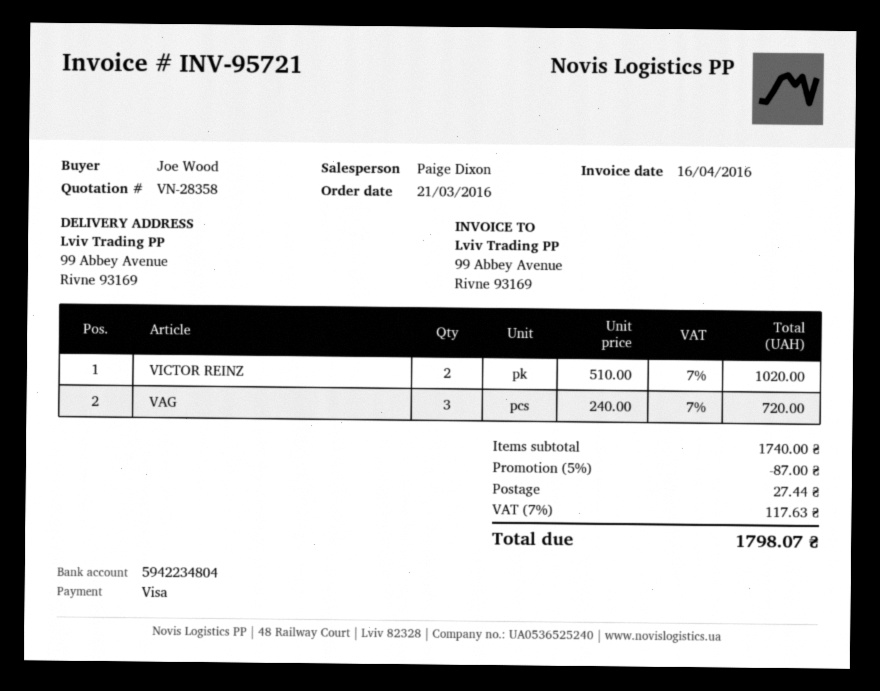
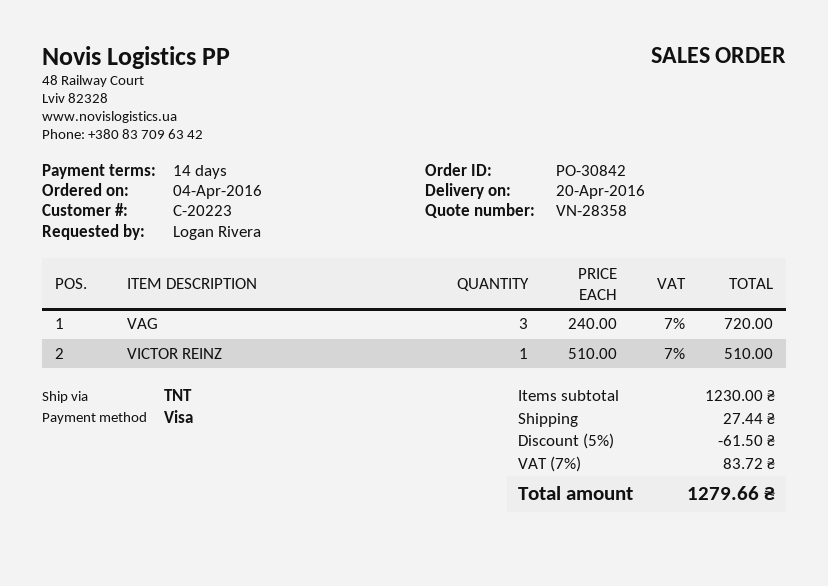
order date: 2016-03-21 -> 2016-04-04
ordered by: Joe Wood -> Logan Rivera
VICTOR REINZ: 2 x 510.00 = 1020.00 -> 1 x 510.00 = 510.00
subtotal: 1740.00 -> 1230.00
discount: 5% = 87.00 -> 5% = 61.50
tax: 7% = 117.63 -> 7% = 83.72
total: 1798.07 -> 1279.66

